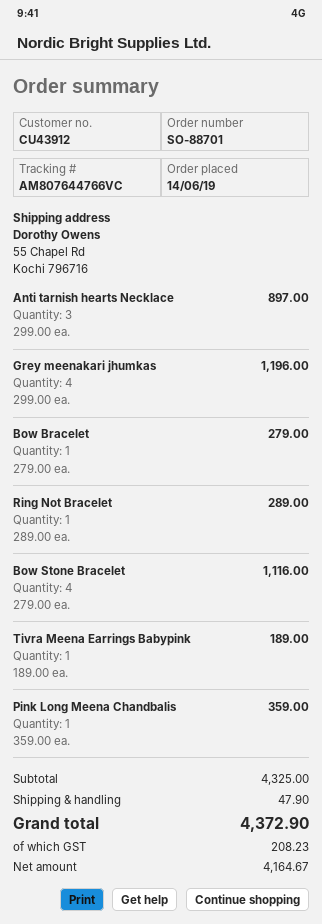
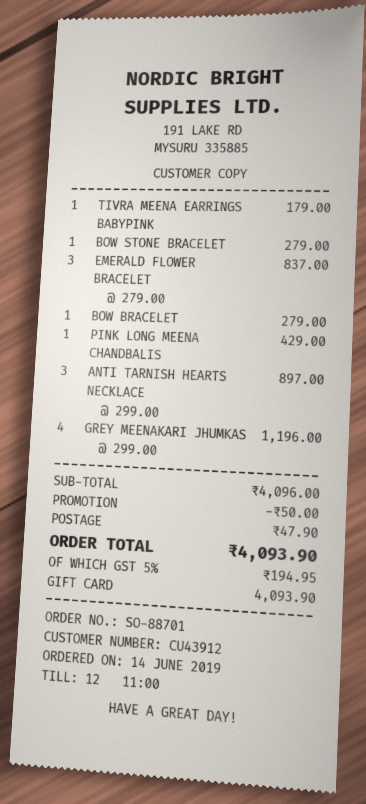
Ring Not Bracelet: 1 x 289.00 = 289.00 -> none
Bow Stone Bracelet: 4 x 279.00 = 1116.00 -> 1 x 279.00 = 279.00
Tivra Meena Earrings Babypink: 1 x 189.00 = 189.00 -> 1 x 179.00 = 179.00
Pink Long Meena Chandbalis: 1 x 359.00 = 359.00 -> 1 x 429.00 = 429.00
EMERALD FLOWER BRACELET: none -> 3 x 279.00 = 837.00
subtotal: 4325.00 -> 4096.00
discount: none -> 50.00
tax: 208.23 -> 194.95
total: 4372.90 -> 4093.90

